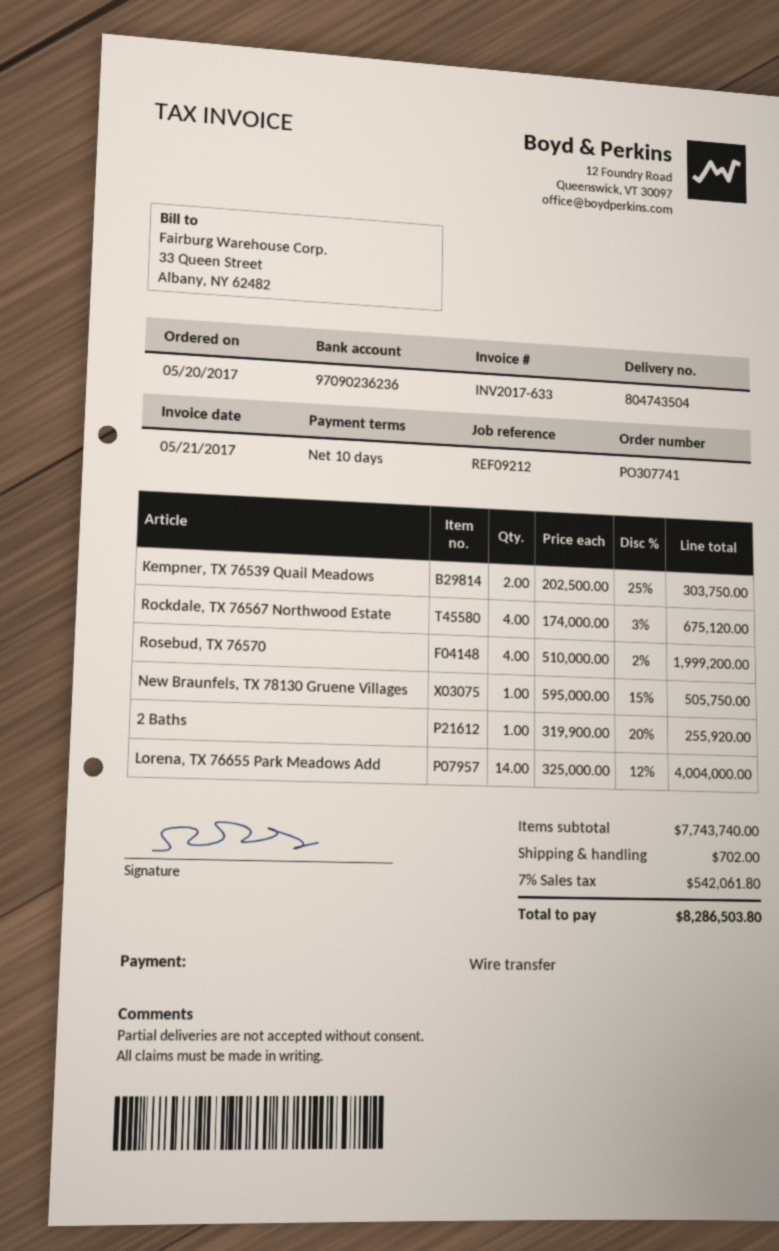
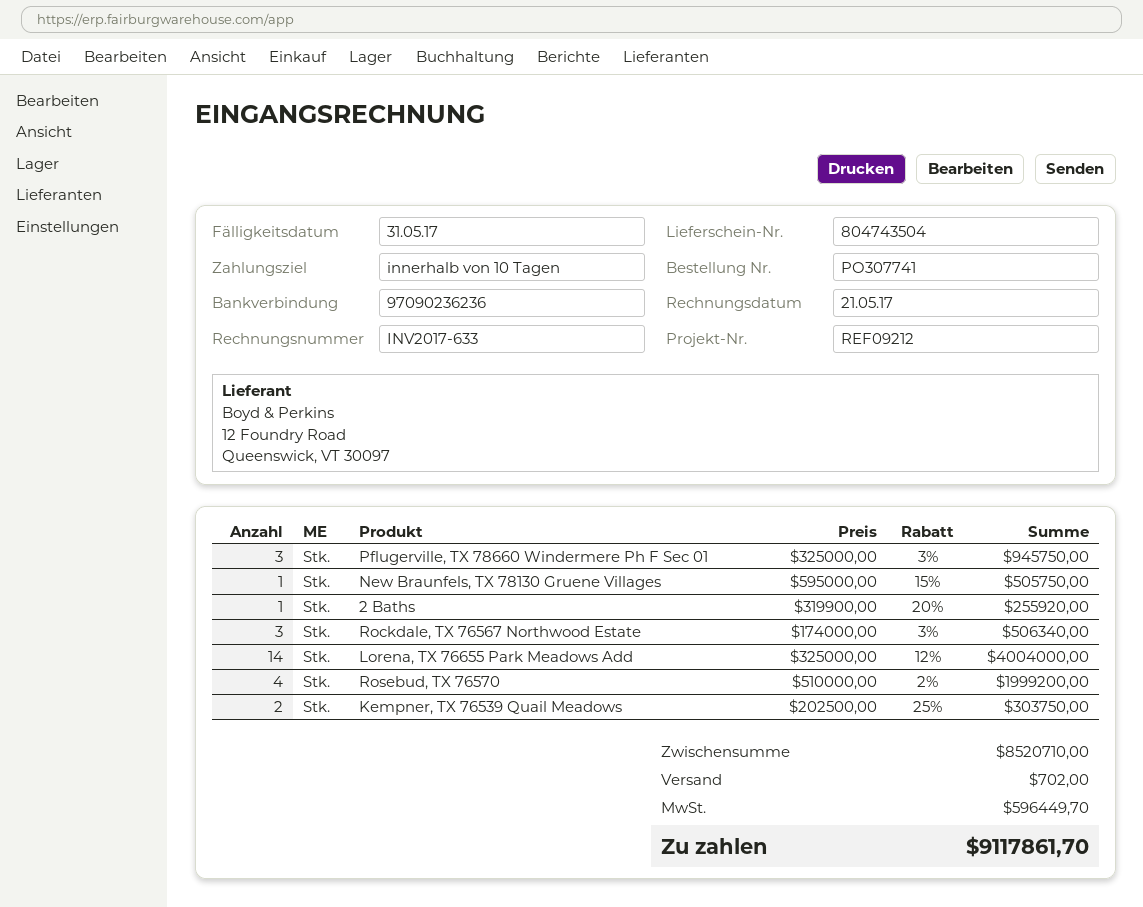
Rockdale, TX 76567 Northwood Estate: 4 x 174000.00 - 3% = 675120.00 -> 3 x 174000.00 - 3% = 506340.00
Pflugerville, TX 78660 Windermere Ph F Sec 01: none -> 3 x 325000.00 - 3% = 945750.00
subtotal: 7743740.00 -> 8520710.00
tax: 542061.80 -> 596449.70
total: 8286503.80 -> 9117861.70

